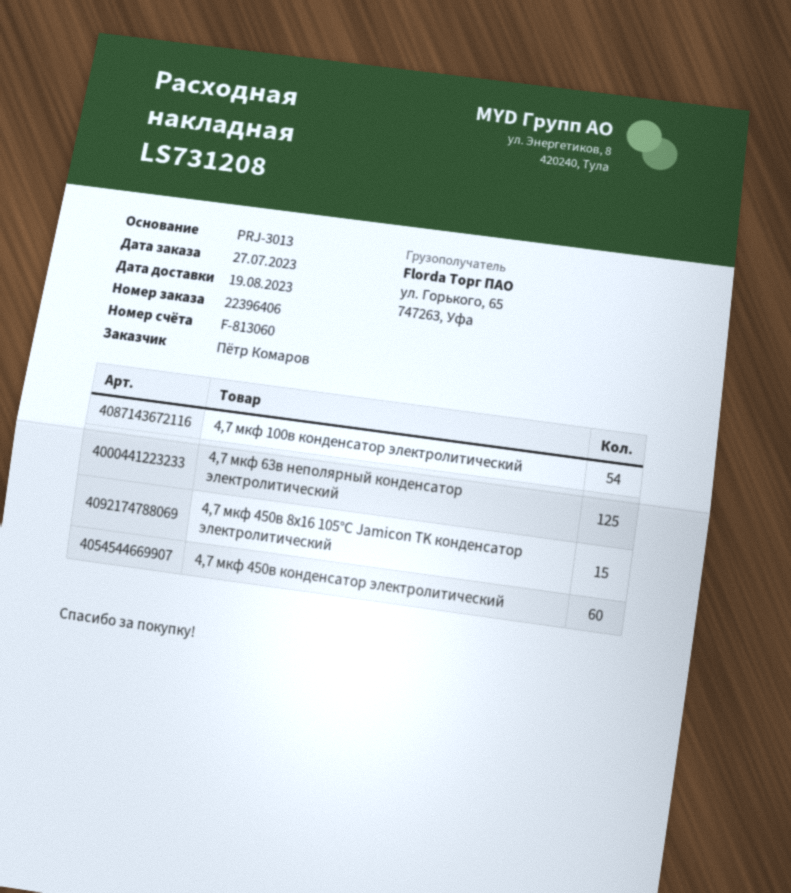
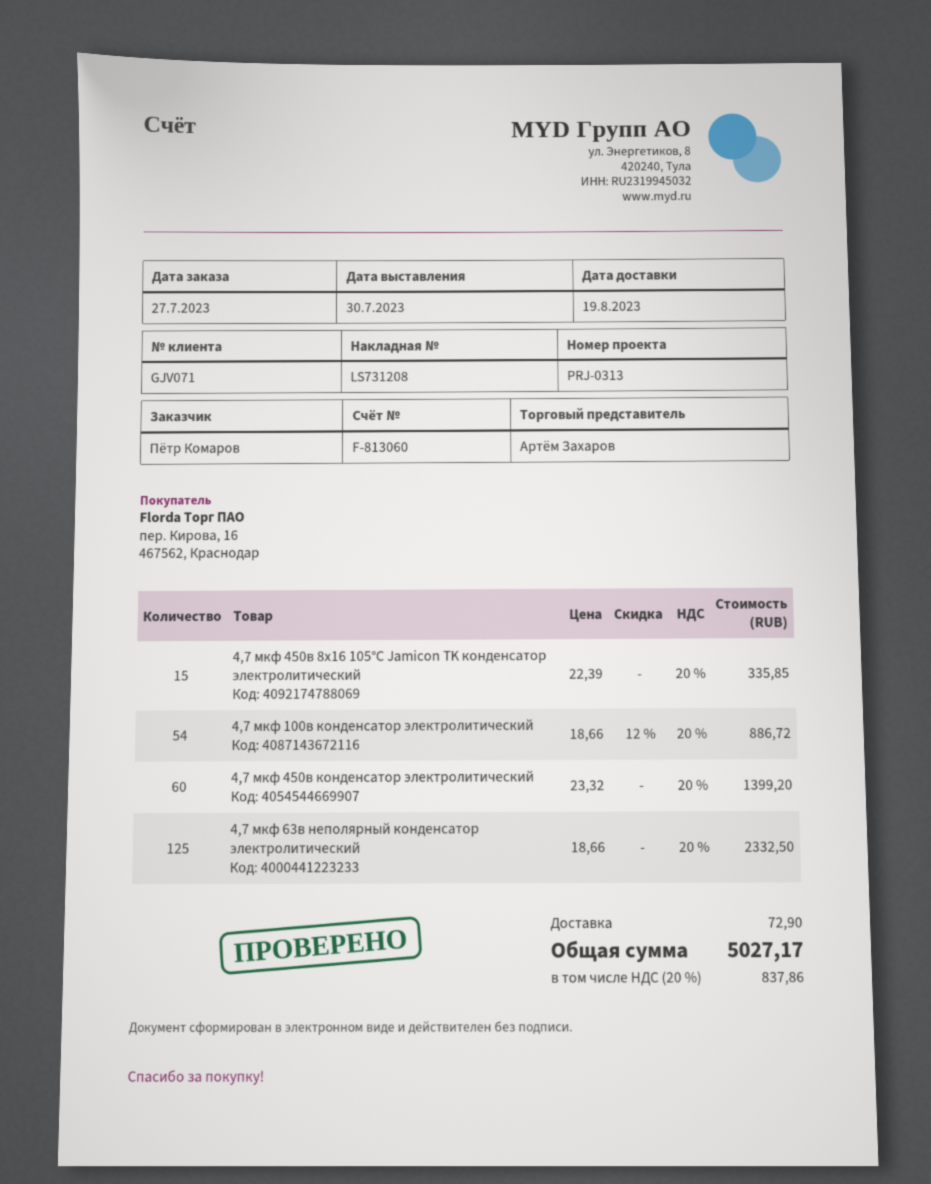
reference: PRJ-3013 -> PRJ-0313

